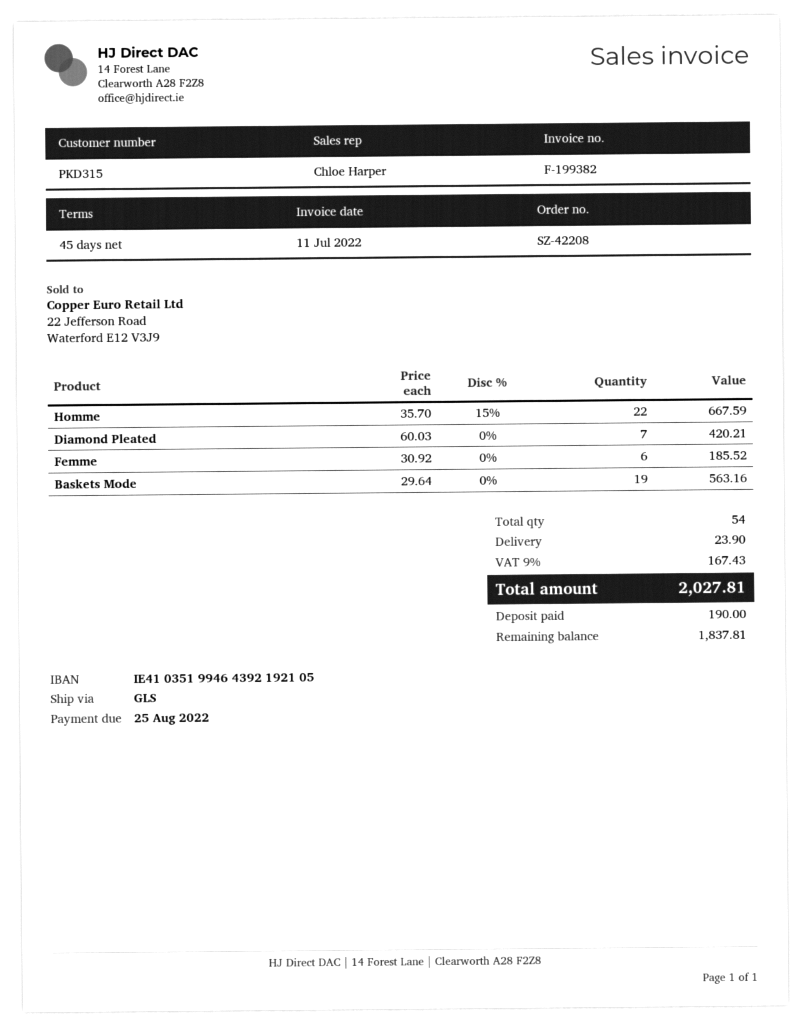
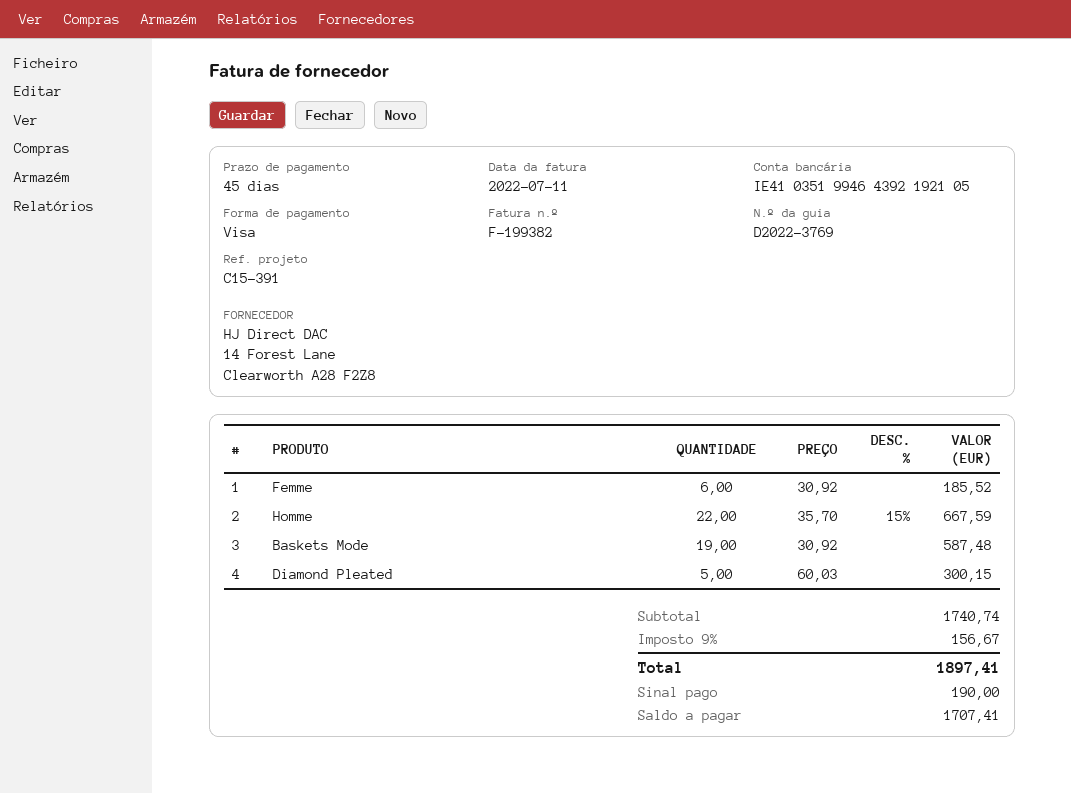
Diamond Pleated: 7 x 60.03 = 420.21 -> 5 x 60.03 = 300.15
Baskets Mode: 19 x 29.64 = 563.16 -> 19 x 30.92 = 587.48
shipping: 23.90 -> none
tax: 9% = 167.43 -> 9% = 156.67
total: 2027.81 -> 1897.41
balance: 1837.81 -> 1707.41

